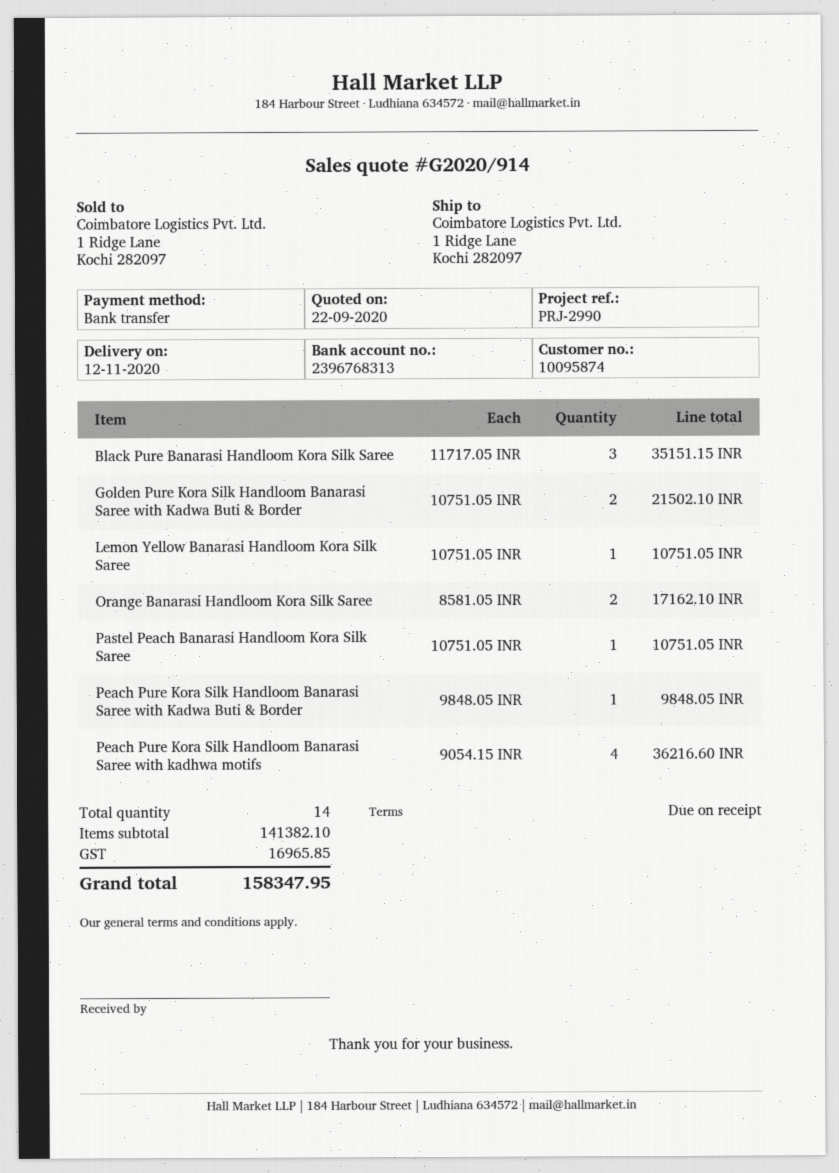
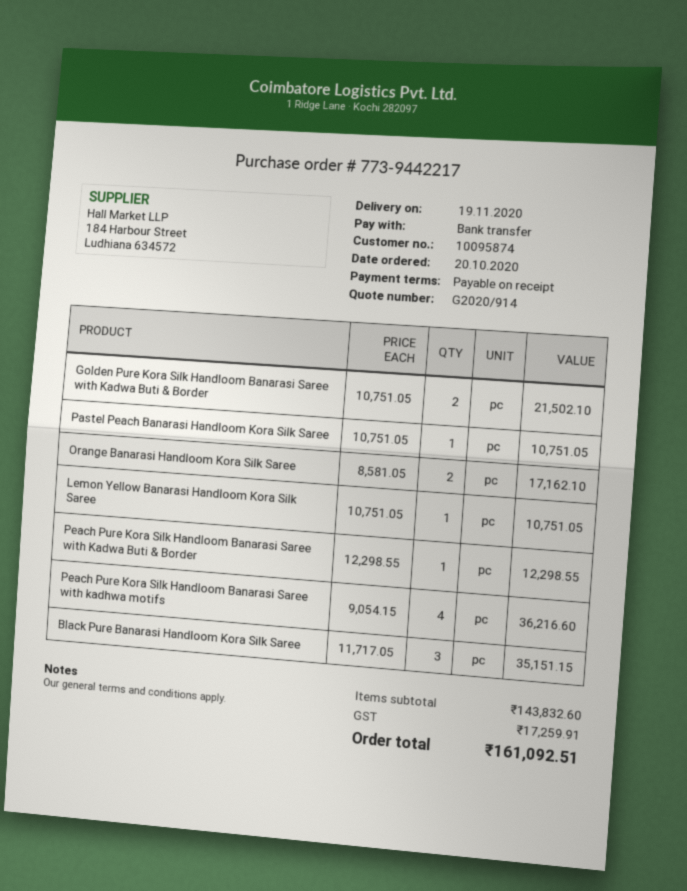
delivery date: 2020-11-12 -> 2020-11-19
Peach Pure Kora Silk Handloom Banarasi Saree with Kadwa Buti & Border: 1 x 9848.05 = 9848.05 -> 1 x 12298.55 = 12298.55
subtotal: 141382.10 -> 143832.60
tax: 16965.85 -> 17259.91
total: 158347.95 -> 161092.51

